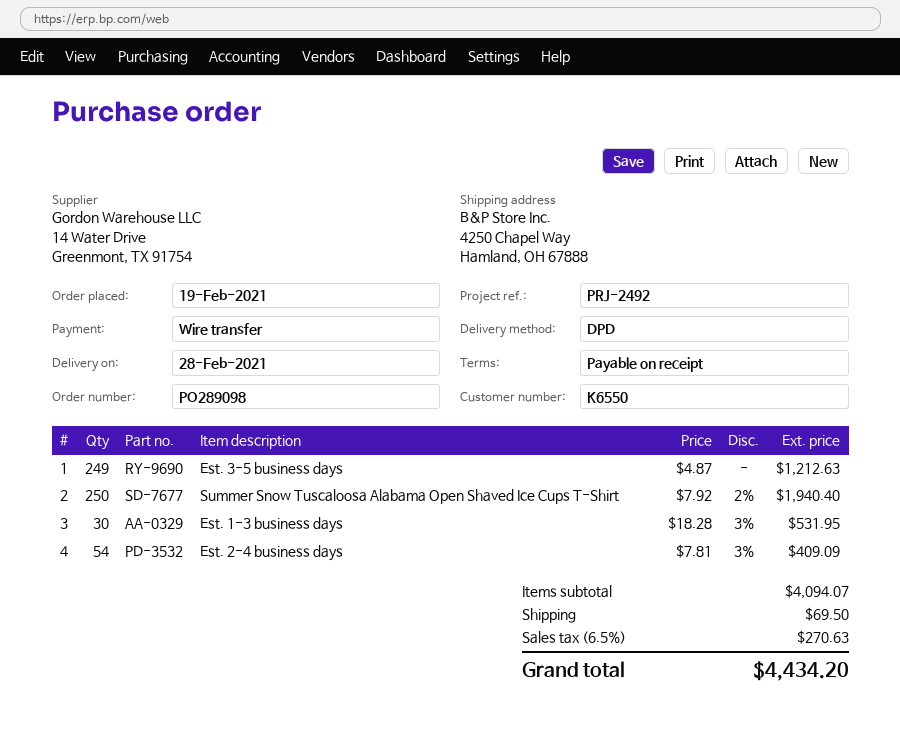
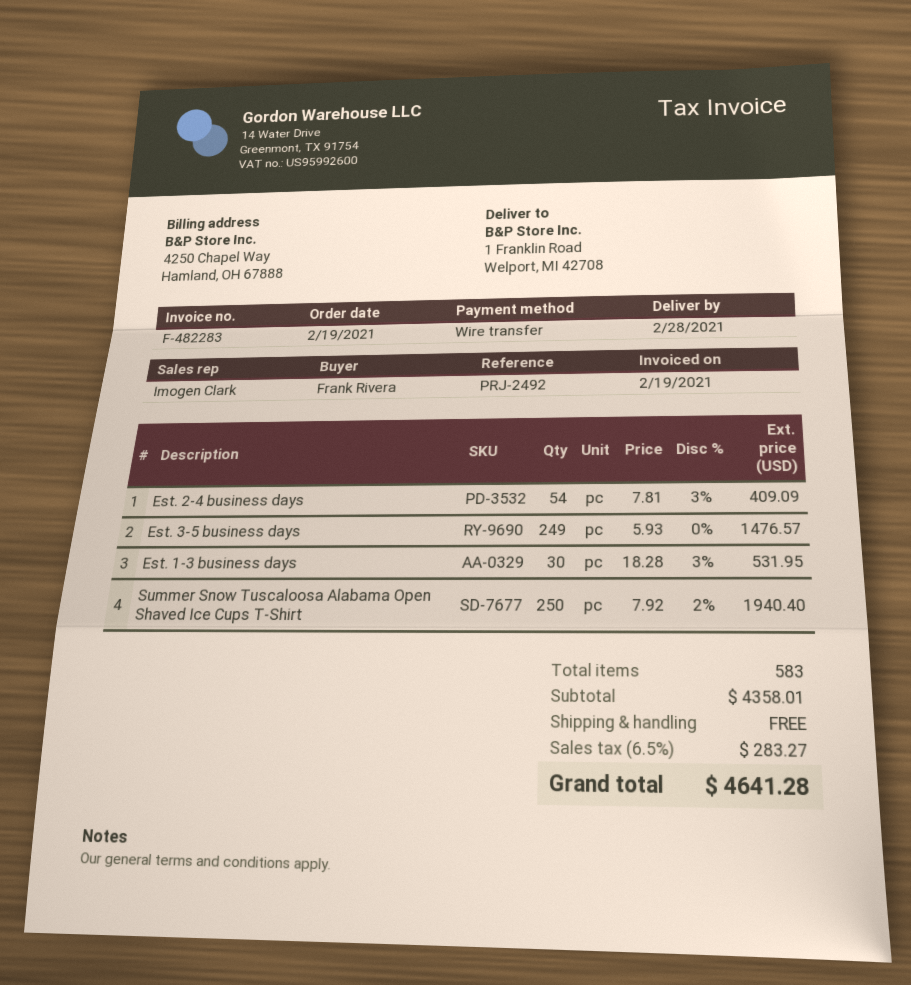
ship to: 4250 Chapel Way, Hamland, OH 67888 -> 1 Franklin Road, Welport, MI 42708
Est. 3-5 business days: 249 x 4.87 = 1212.63 -> 249 x 5.93 = 1476.57
subtotal: 4094.07 -> 4358.01
shipping: 69.50 -> 0.00
tax: 6.5% = 270.63 -> 6.5% = 283.27
total: 4434.20 -> 4641.28

